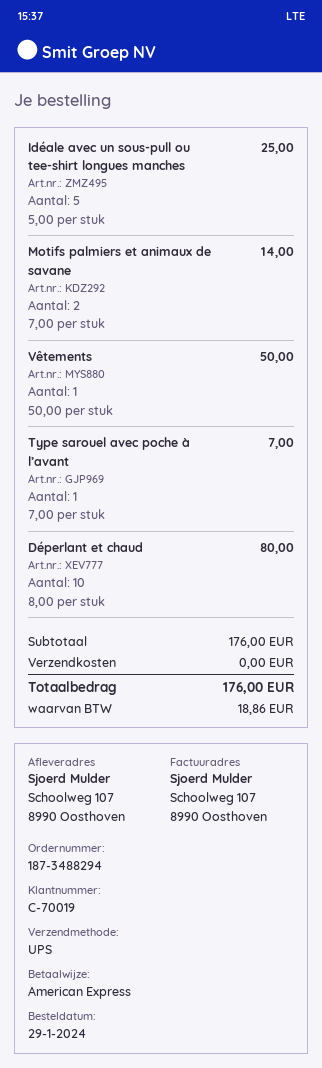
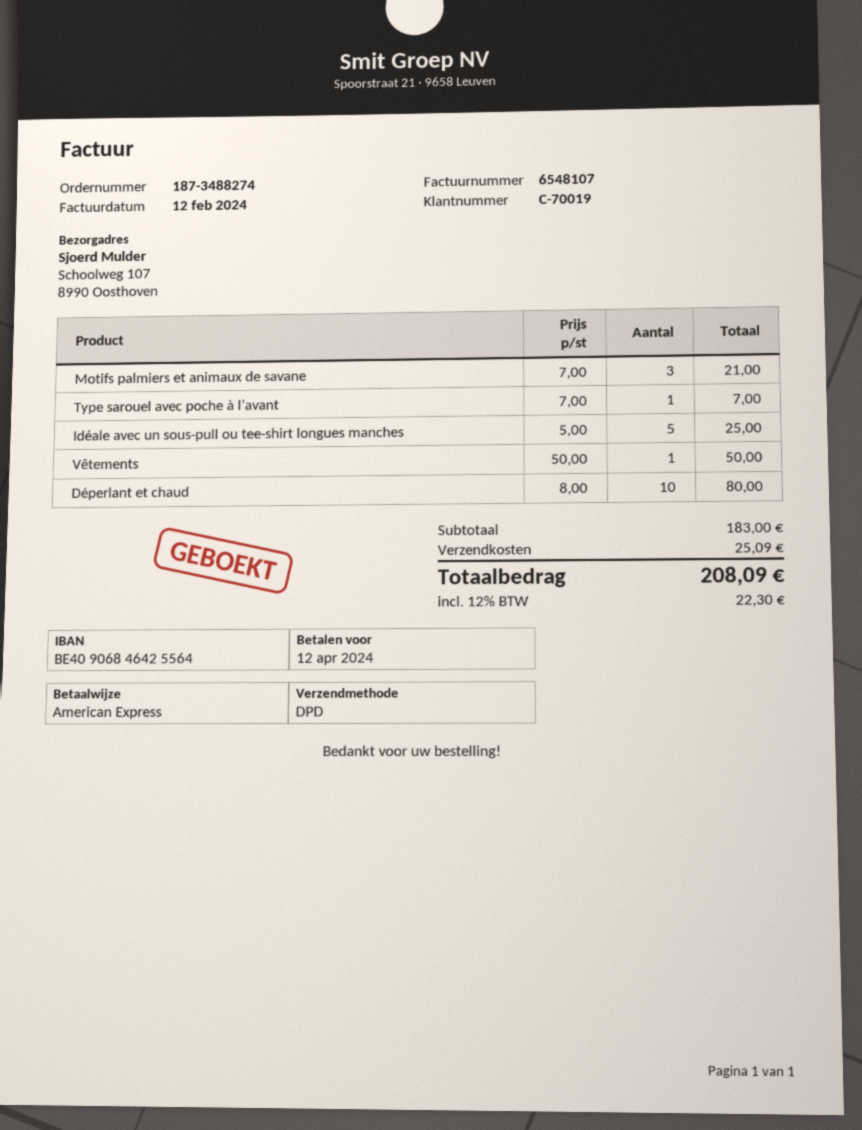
order number: 187-3488294 -> 187-3488274
shipping method: UPS -> DPD
Motifs palmiers et animaux de savane: 2 x 7.00 = 14.00 -> 3 x 7.00 = 21.00
subtotal: 176.00 -> 183.00
shipping: 0.00 -> 25.09
tax: 18.86 -> 22.30
total: 176.00 -> 208.09

